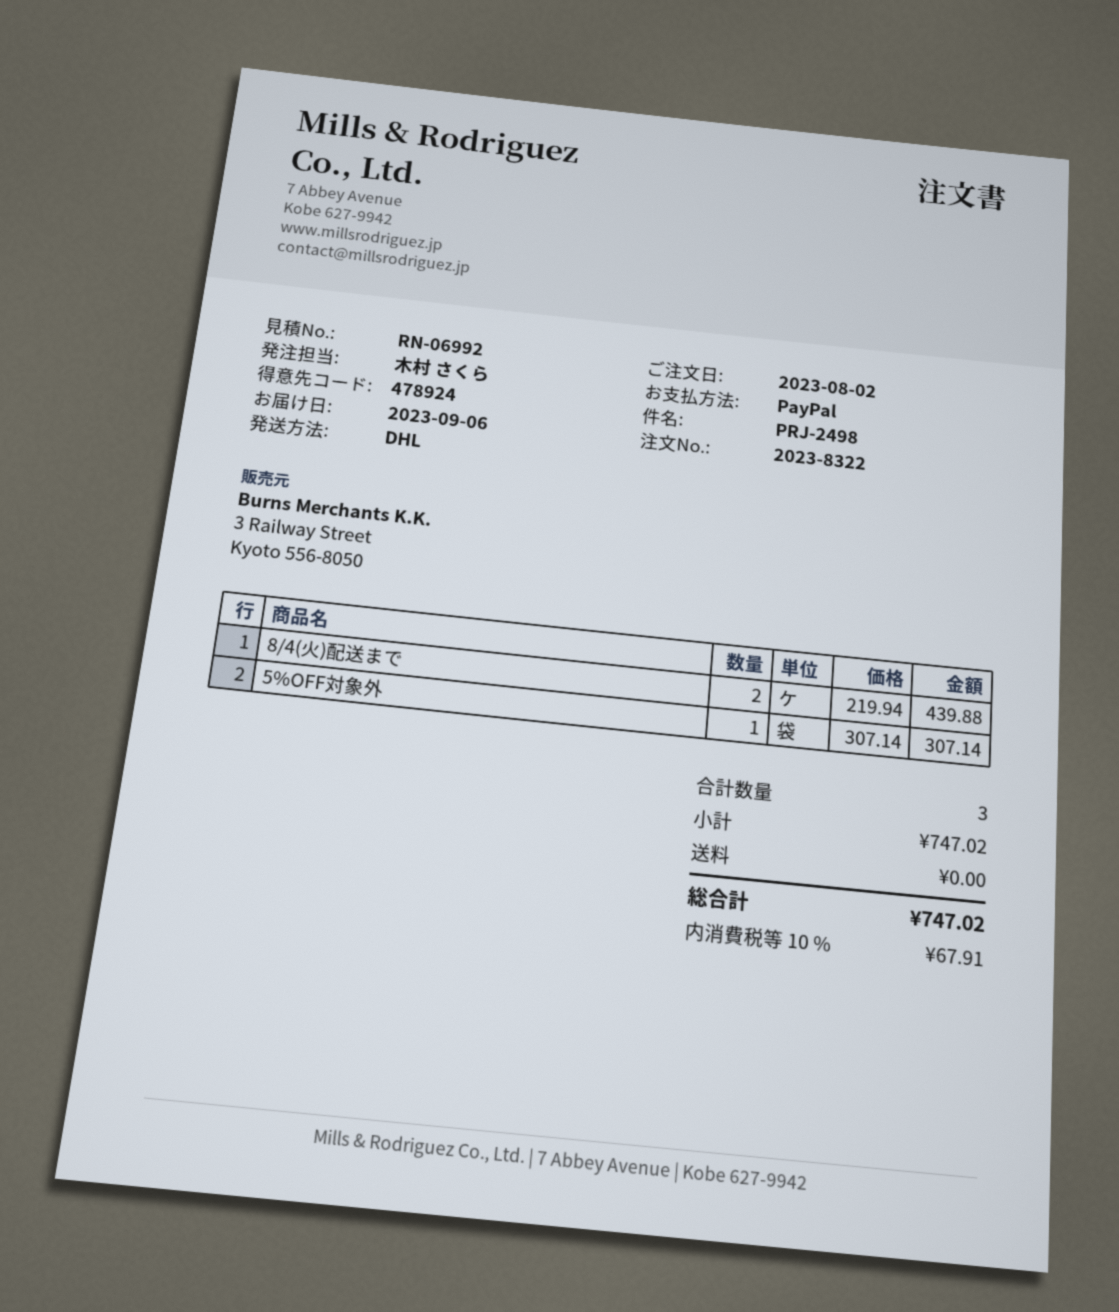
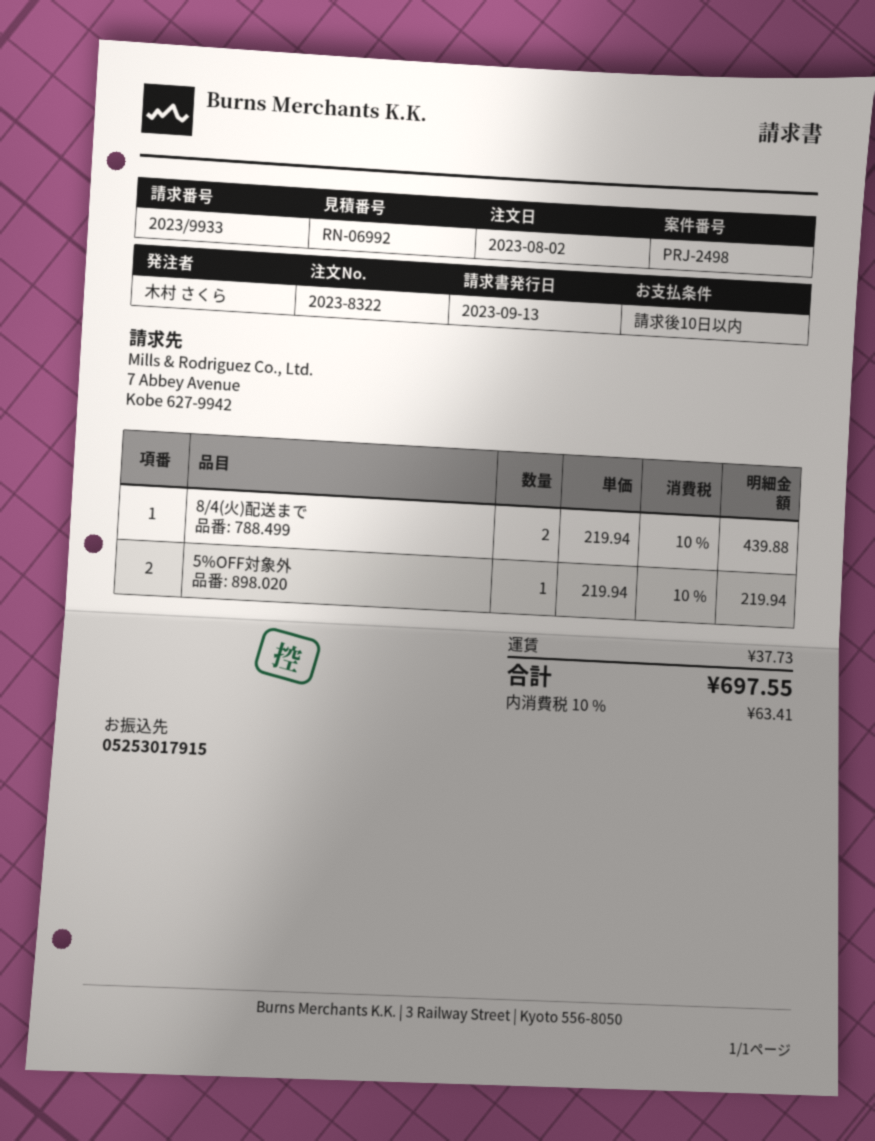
5%OFF対象外: 1 x 307.14 = 307.14 -> 1 x 219.94 = 219.94
shipping: 0.00 -> 37.73
tax: 10% = 67.91 -> 10% = 63.41
total: 747.02 -> 697.55

